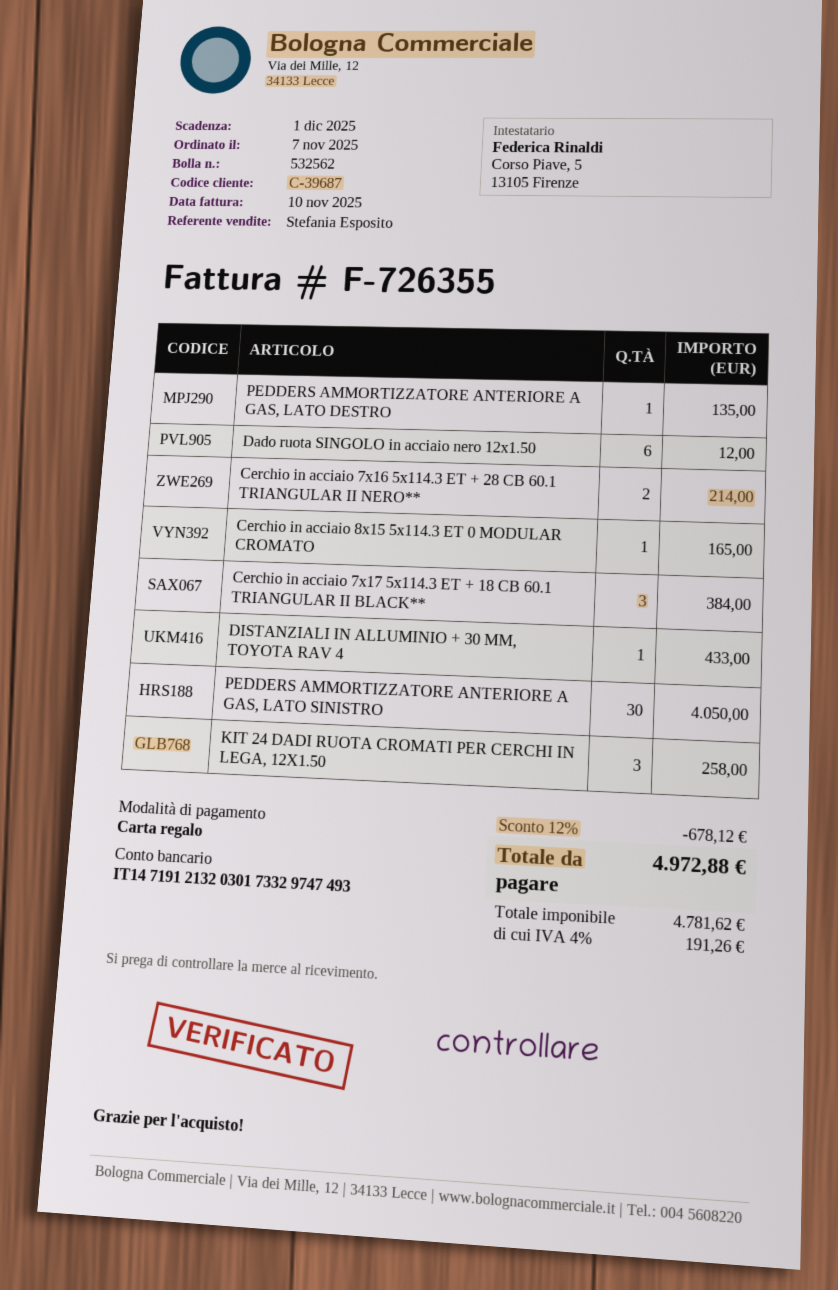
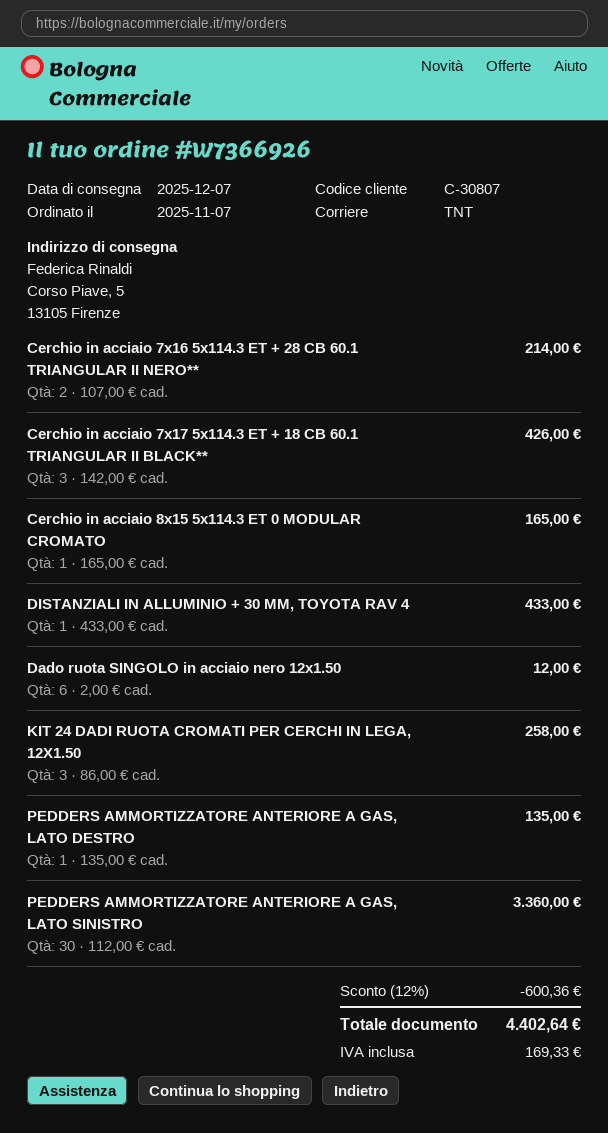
customer number: C-39687 -> C-30807
Cerchio in acciaio 7x17 5x114.3 ET + 18 CB 60.1 TRIANGULAR II BLACK**: 3 for 384.00 -> 3 for 426.00
PEDDERS AMMORTIZZATORE ANTERIORE A GAS, LATO SINISTRO: 30 for 4050.00 -> 30 for 3360.00
discount: 12% = 678.12 -> 12% = 600.36
tax: 191.26 -> 169.33
total: 4972.88 -> 4402.64

